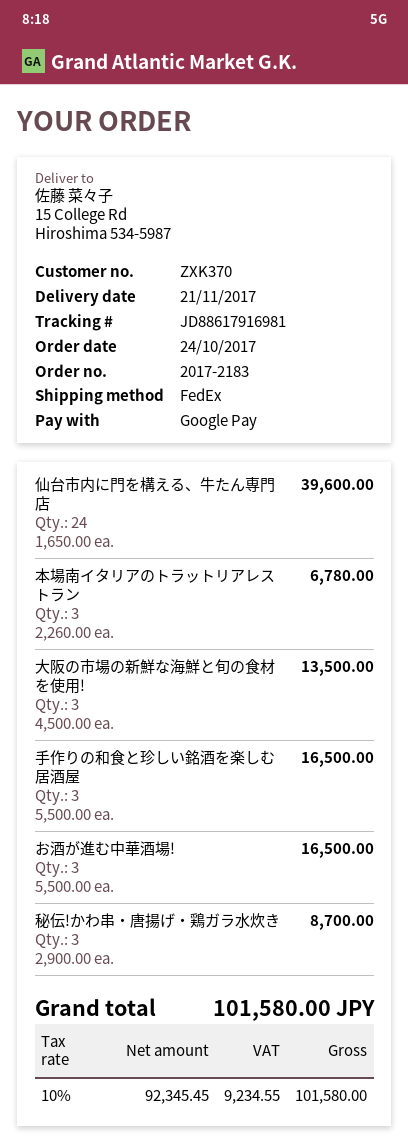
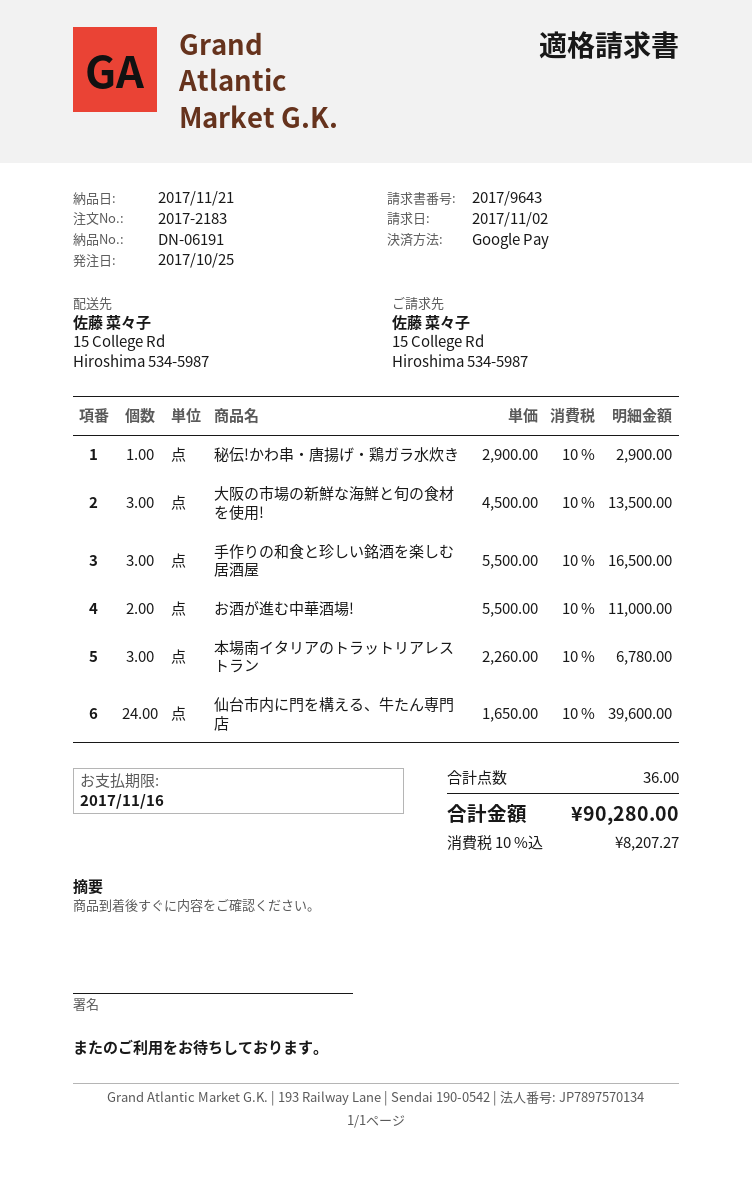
order date: 2017-10-24 -> 2017-10-25
お酒が進む中華酒場!: 3 x 5500.00 = 16500.00 -> 2 x 5500.00 = 11000.00
秘伝!かわ串・唐揚げ・鶏ガラ水炊き: 3 x 2900.00 = 8700.00 -> 1 x 2900.00 = 2900.00
tax: 10% = 9234.55 -> 10% = 8207.27
total: 101580.00 -> 90280.00

